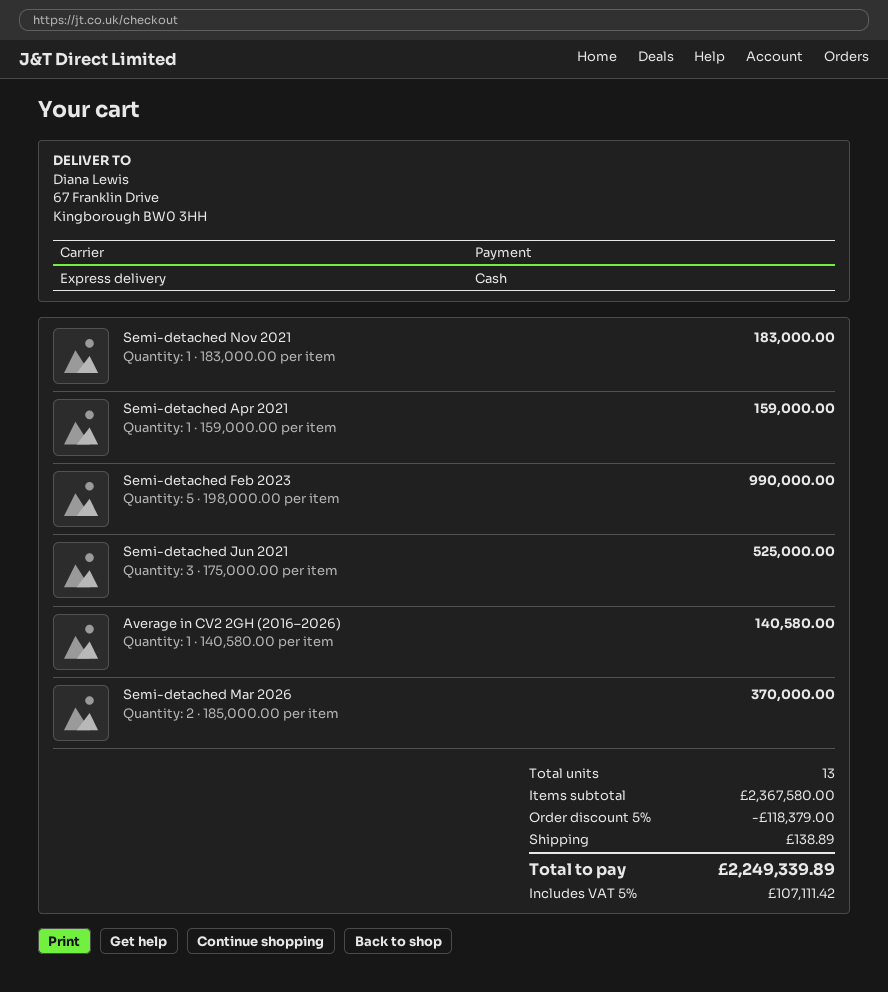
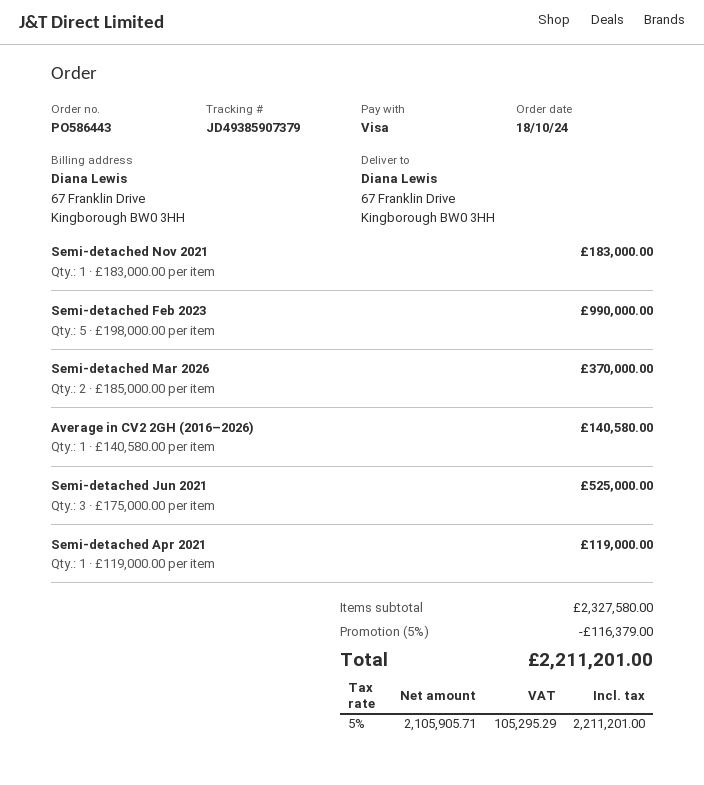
payment method: cash -> Visa
Semi-detached Apr 2021: 1 x 159000.00 = 159000.00 -> 1 x 119000.00 = 119000.00
subtotal: 2367580.00 -> 2327580.00
discount: 5% = 118379.00 -> 5% = 116379.00
shipping: 138.89 -> none
tax: 5% = 107111.42 -> 5% = 105295.29
total: 2249339.89 -> 2211201.00

